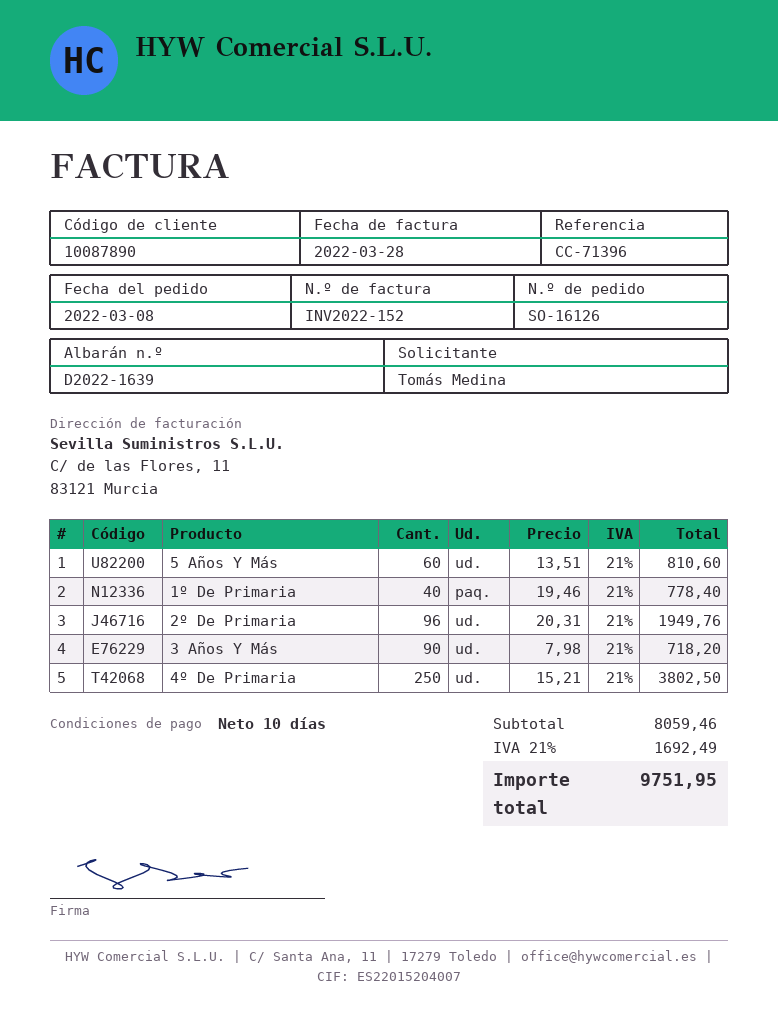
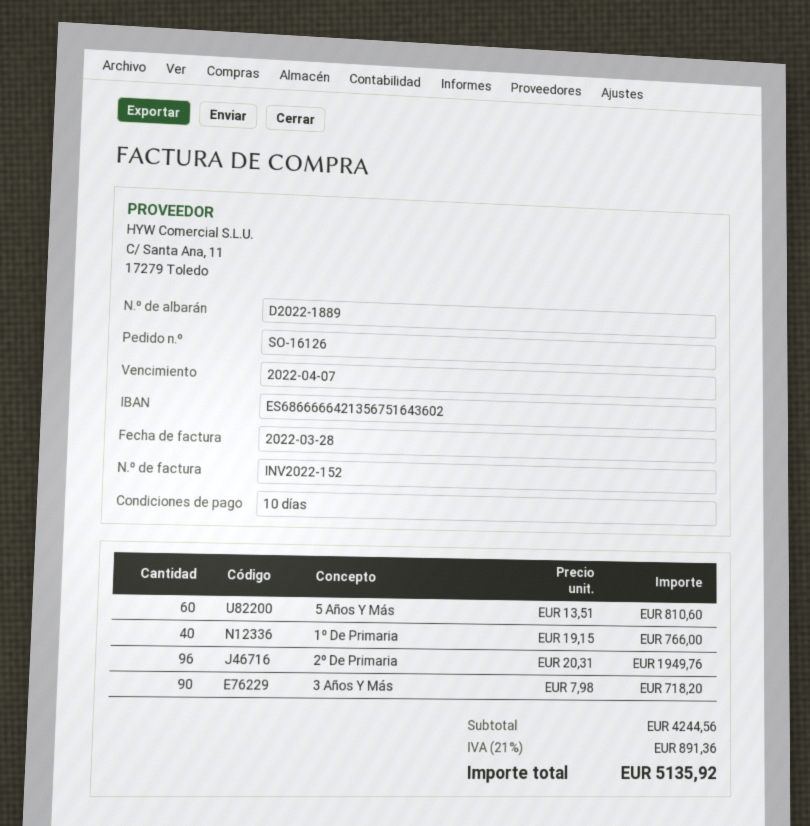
delivery note number: D2022-1639 -> D2022-1889
1º De Primaria: 40 x 19.46 = 778.40 -> 40 x 19.15 = 766.00
4º De Primaria: 250 x 15.21 = 3802.50 -> none
subtotal: 8059.46 -> 4244.56
tax: 21% = 1692.49 -> 21% = 891.36
total: 9751.95 -> 5135.92

